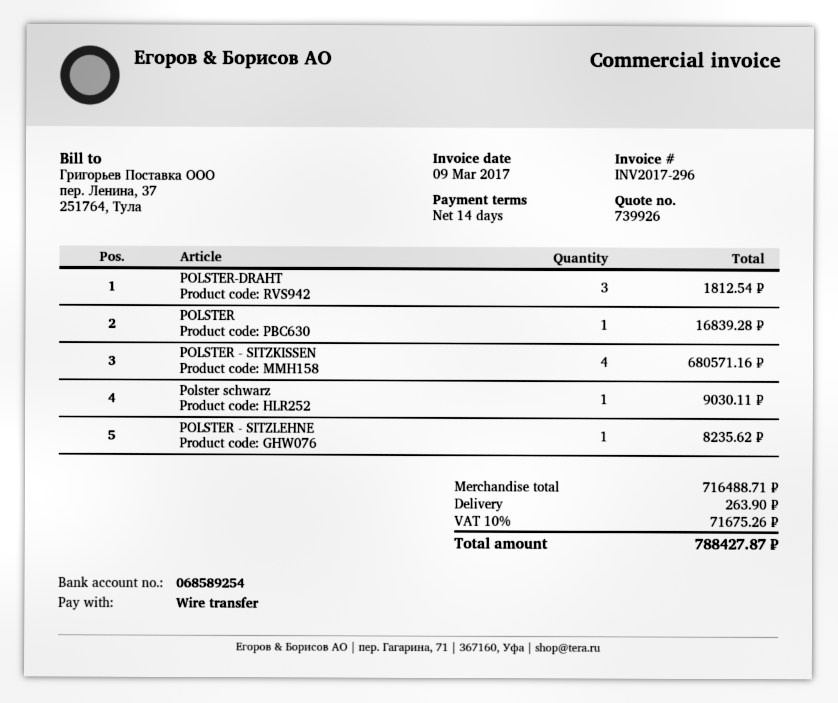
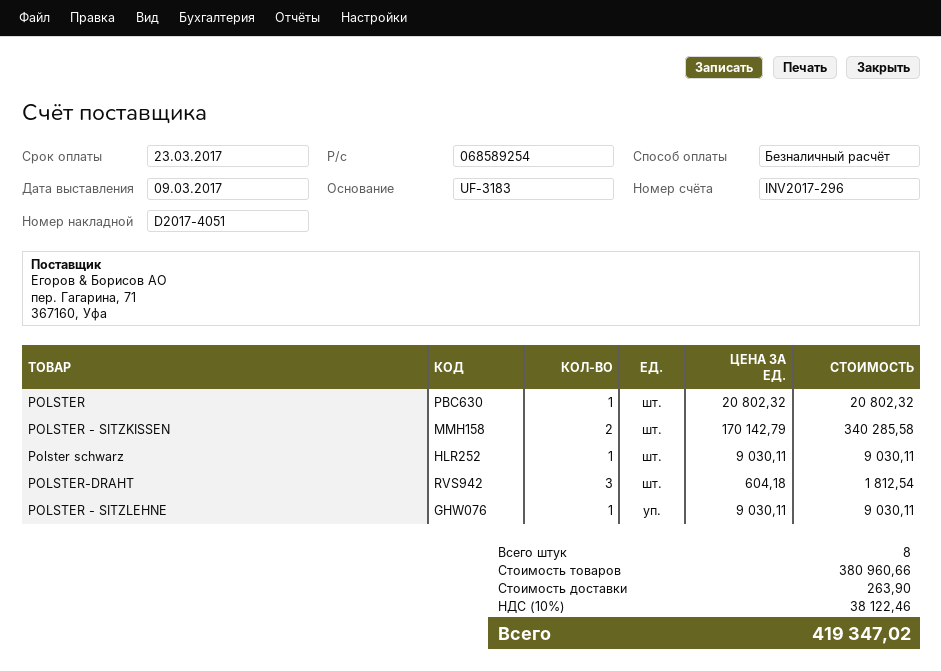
POLSTER: 1 for 16839.28 -> 1 for 20802.32
POLSTER - SITZKISSEN: 4 for 680571.16 -> 2 for 340285.58
POLSTER - SITZLEHNE: 1 for 8235.62 -> 1 for 9030.11
subtotal: 716488.71 -> 380960.66
tax: 10% = 71675.26 -> 10% = 38122.46
total: 788427.87 -> 419347.02

